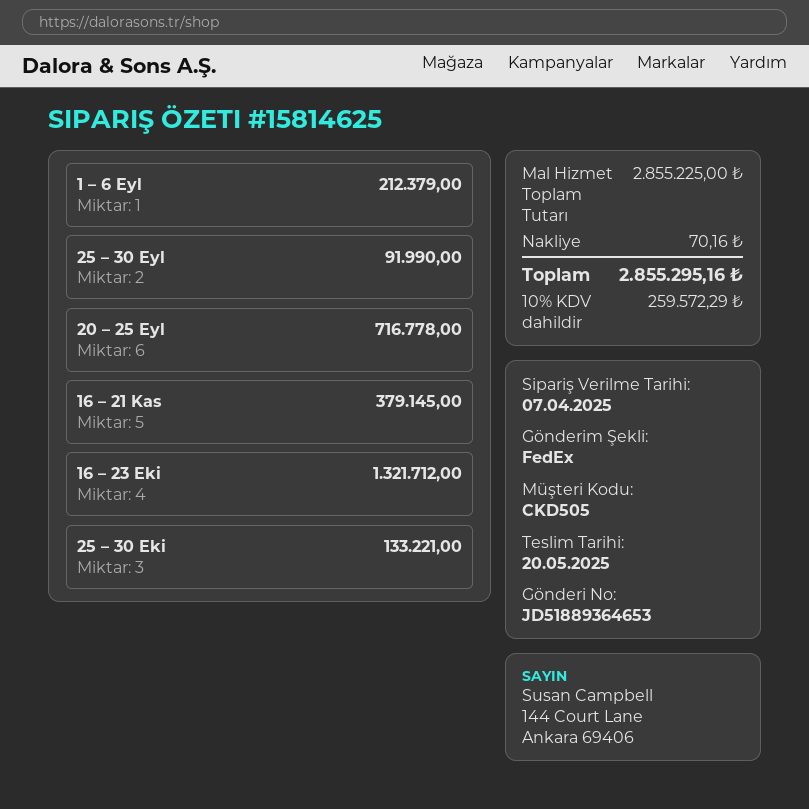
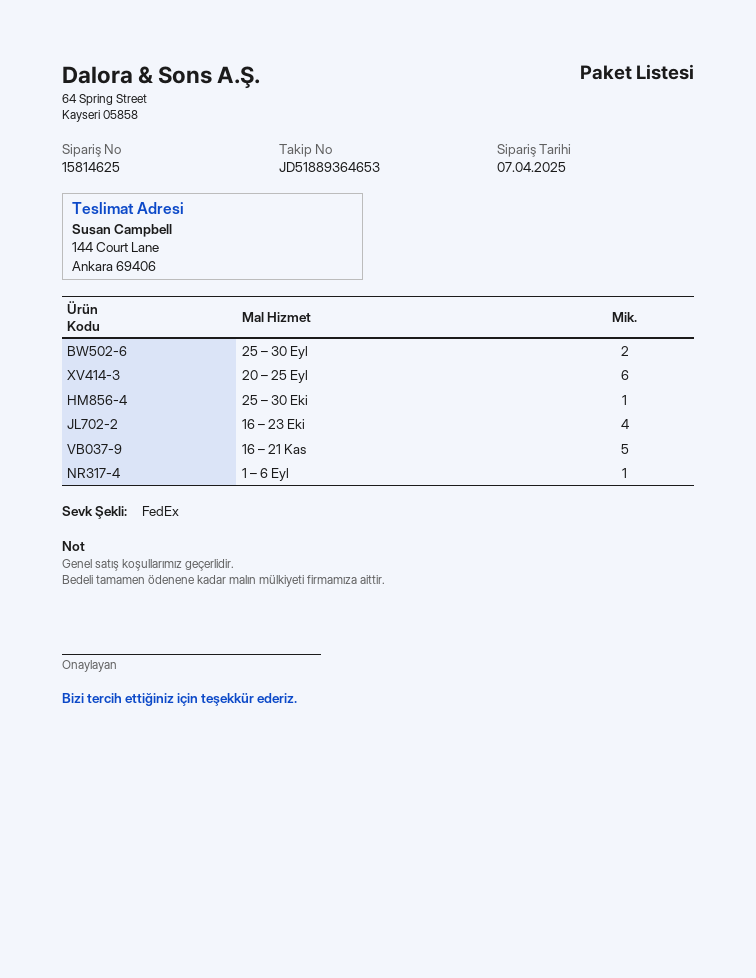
25 – 30 Eki: 3 -> 1

